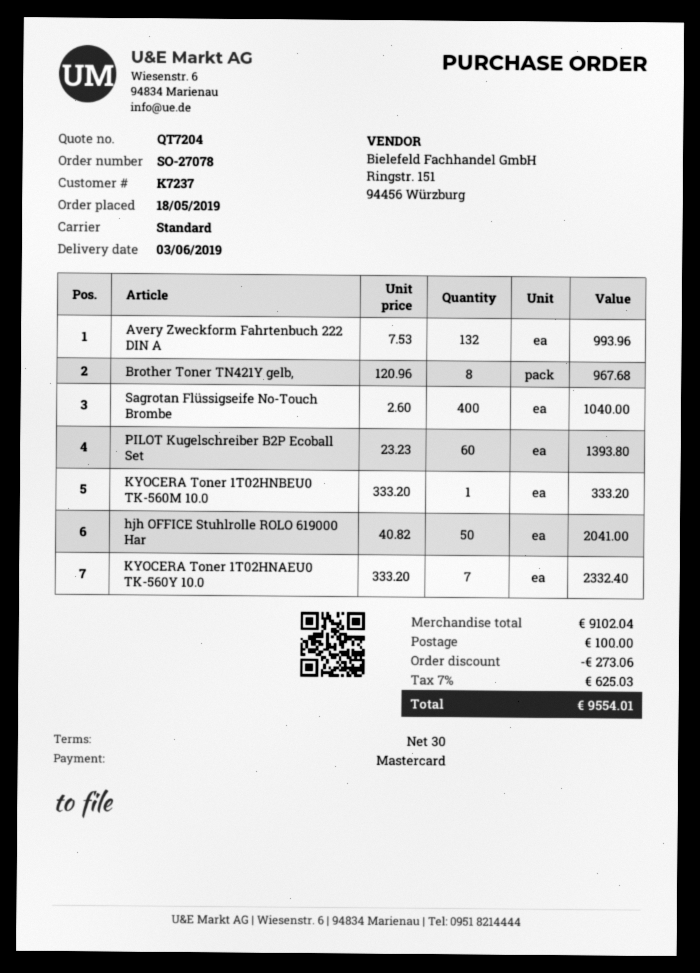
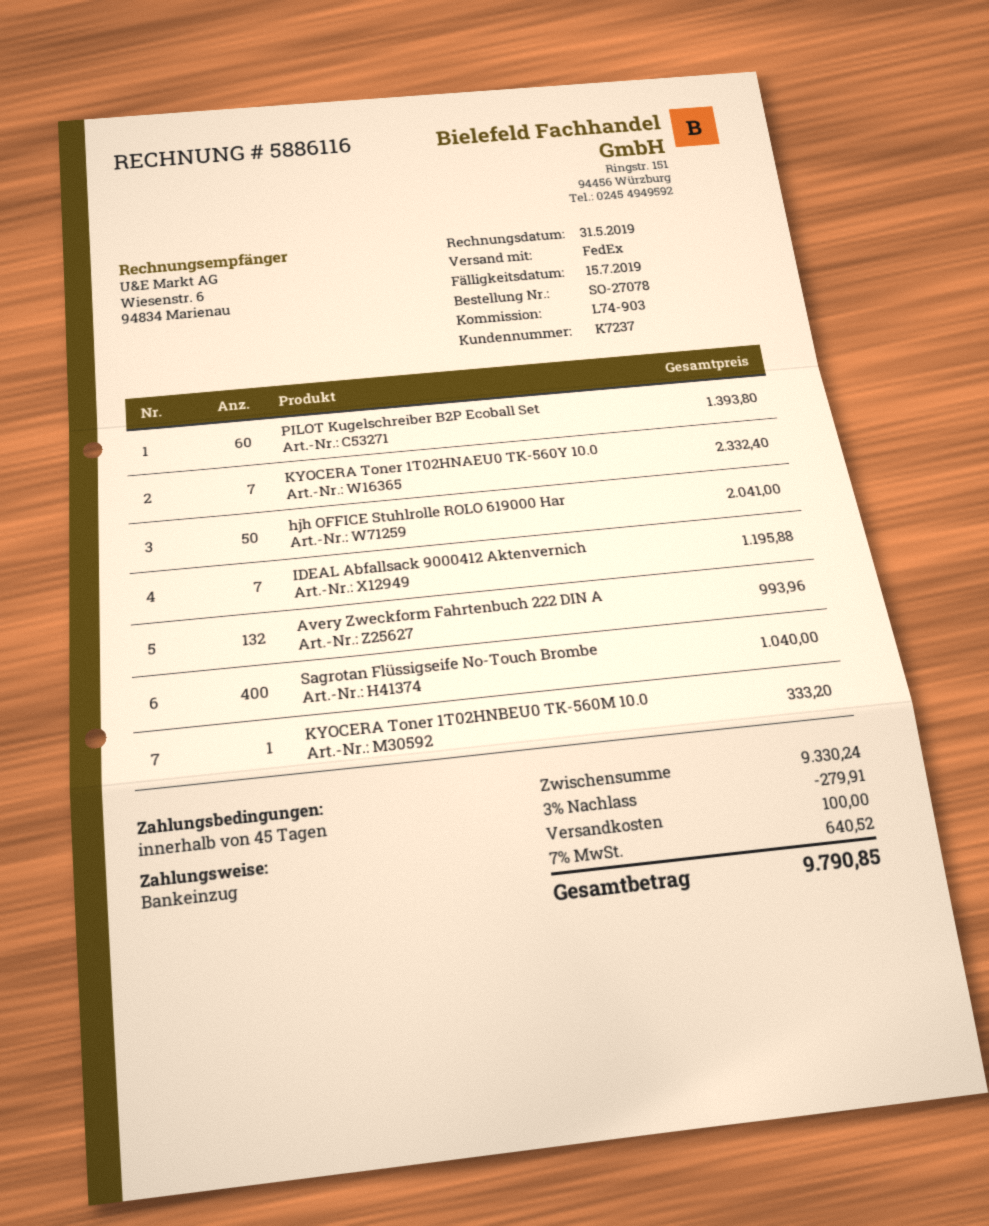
payment terms: 30 days -> 45 days
payment method: Mastercard -> direct debit
shipping method: standard -> FedEx
Brother Toner TN421Y gelb,: 8 for 967.68 -> none
IDEAL Abfallsack 9000412 Aktenvernich: none -> 7 for 1195.88
subtotal: 9102.04 -> 9330.24
discount: 273.06 -> 279.91
tax: 7% = 625.03 -> 7% = 640.52
total: 9554.01 -> 9790.85

